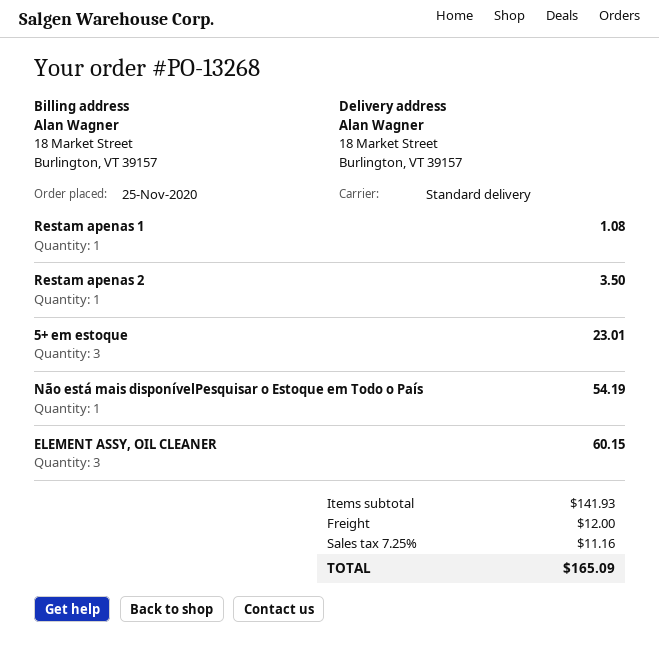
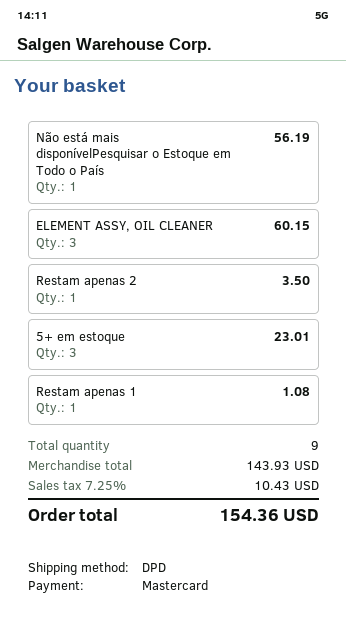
shipping method: standard -> DPD
Não está mais disponívelPesquisar o Estoque em Todo o País: 1 for 54.19 -> 1 for 56.19
subtotal: 141.93 -> 143.93
shipping: 12.00 -> none
tax: 7.25% = 11.16 -> 7.25% = 10.43
total: 165.09 -> 154.36

